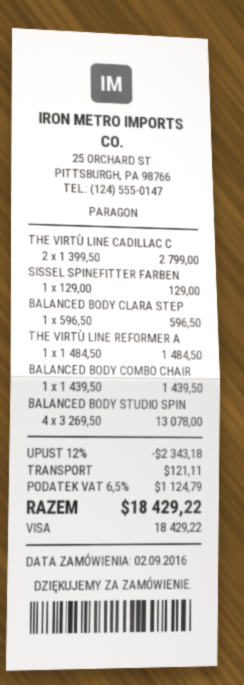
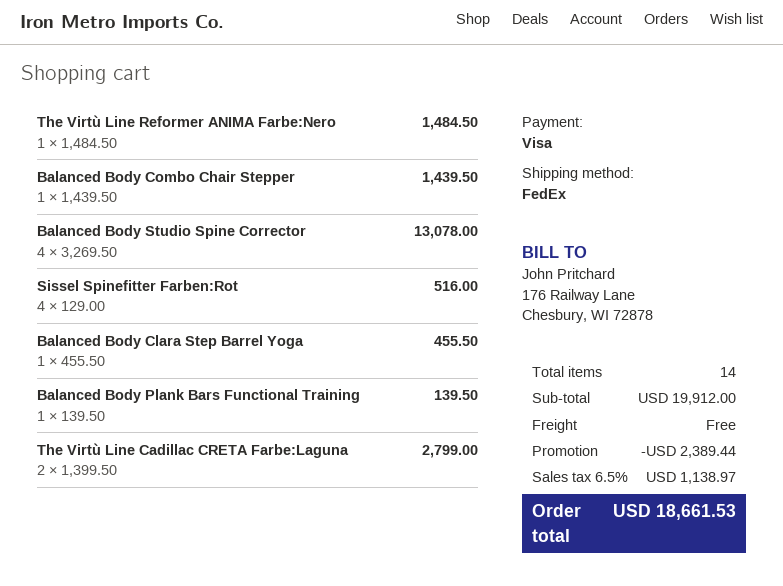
SISSEL SPINEFITTER FARBEN: 1 x 129.00 = 129.00 -> 4 x 129.00 = 516.00
BALANCED BODY CLARA STEP: 1 x 596.50 = 596.50 -> 1 x 455.50 = 455.50
Balanced Body Plank Bars Functional Training: none -> 1 x 139.50 = 139.50
discount: 2343.18 -> 2389.44
shipping: 121.11 -> 0.00
tax: 6.5% = 1124.79 -> 6.5% = 1138.97
total: 18429.22 -> 18661.53

